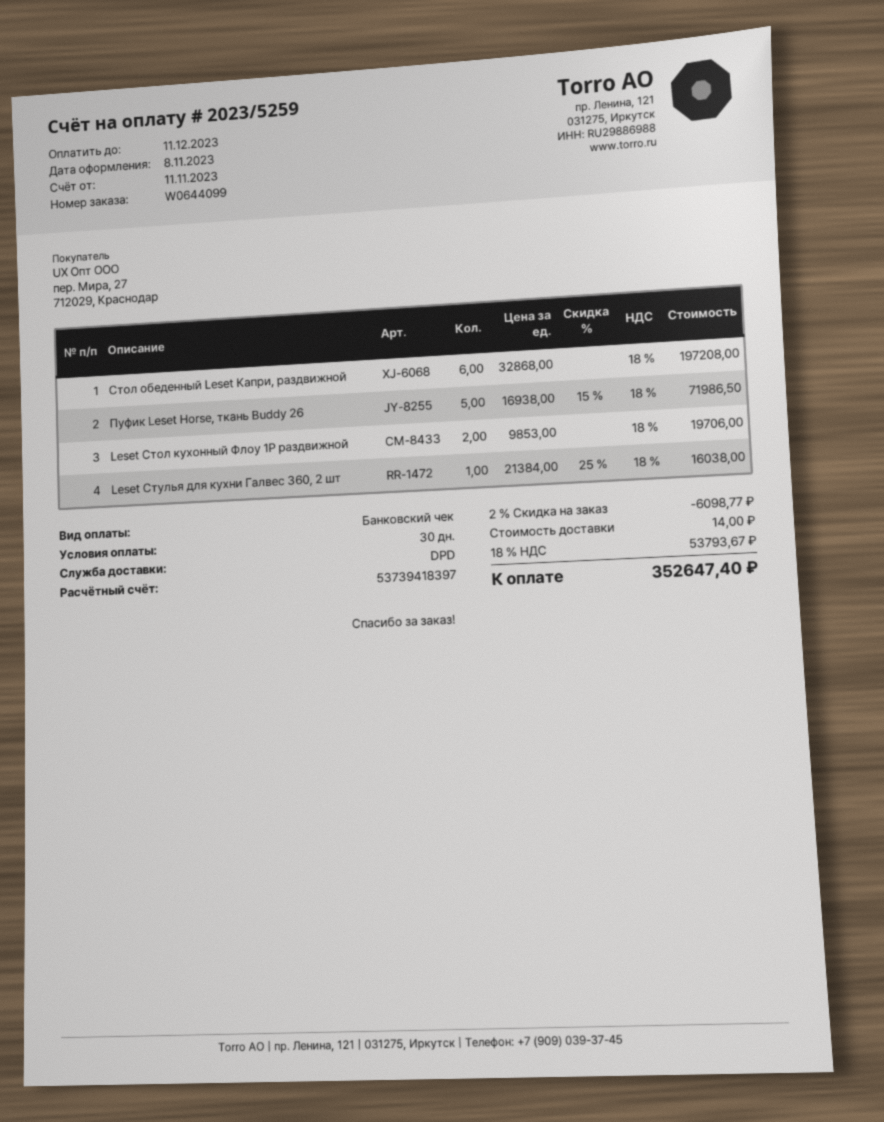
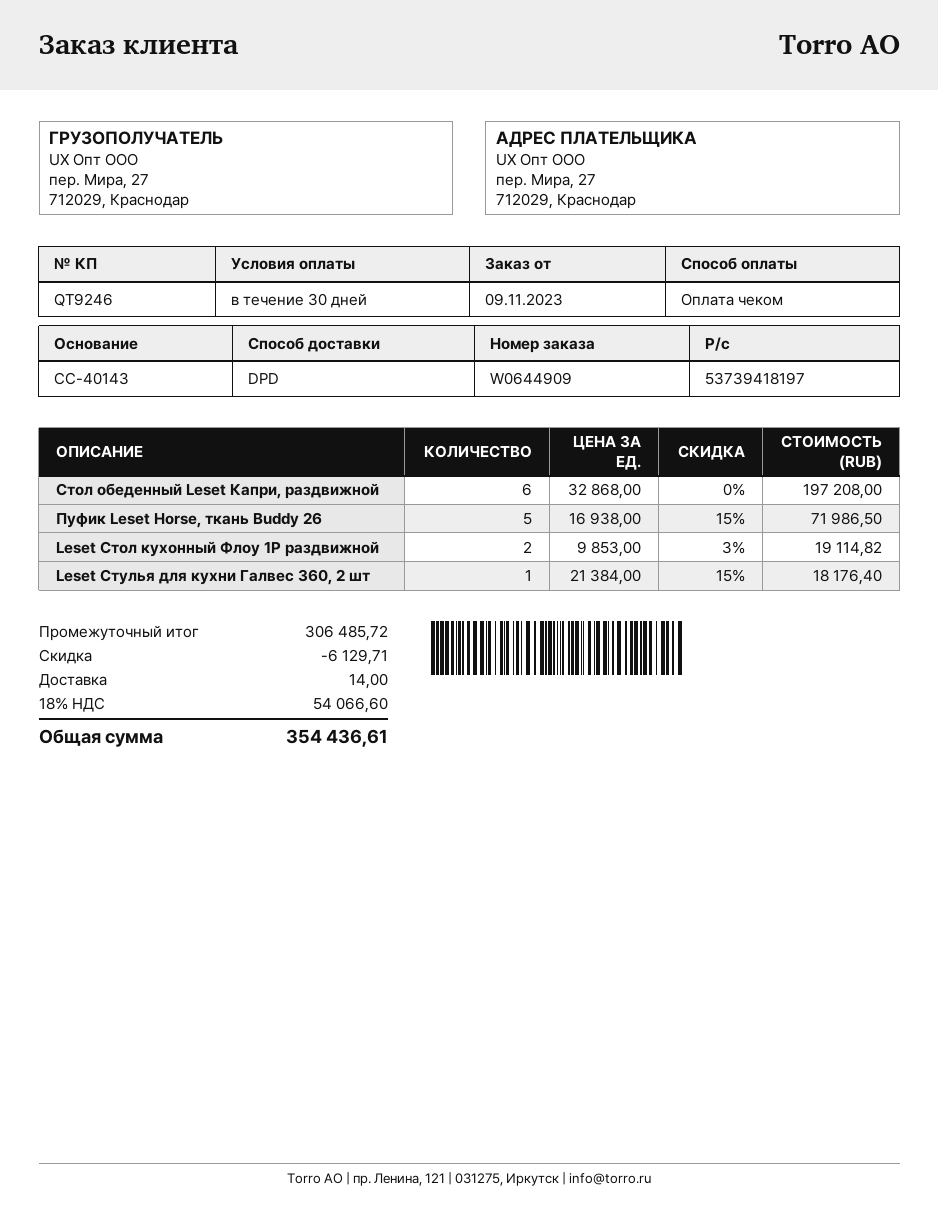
order number: W0644099 -> W0644909
order date: 2023-11-08 -> 2023-11-09
bank account: 53739418397 -> 53739418197
Leset Стол кухонный Флоу 1Р раздвижной: 2 x 9853.00 = 19706.00 -> 2 x 9853.00 - 3% = 19114.82
Leset Стулья для кухни Галвес 360, 2 шт: 1 x 21384.00 - 25% = 16038.00 -> 1 x 21384.00 - 15% = 18176.40
discount: 6098.77 -> 6129.71
tax: 18% = 53793.67 -> 18% = 54066.60
total: 352647.40 -> 354436.61

